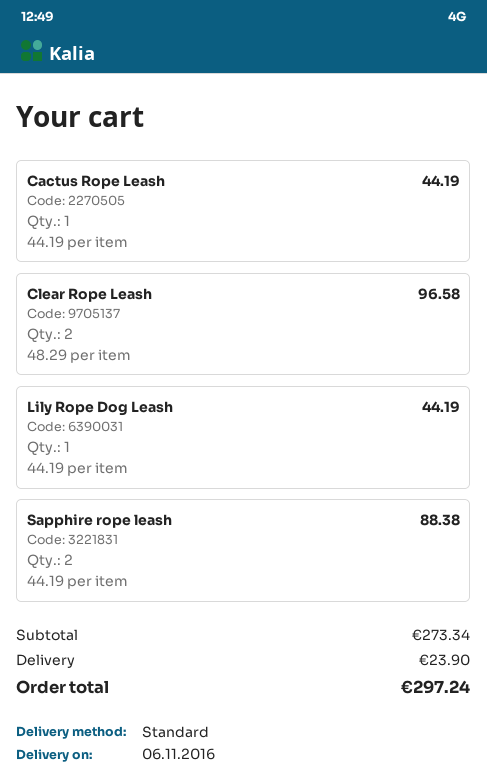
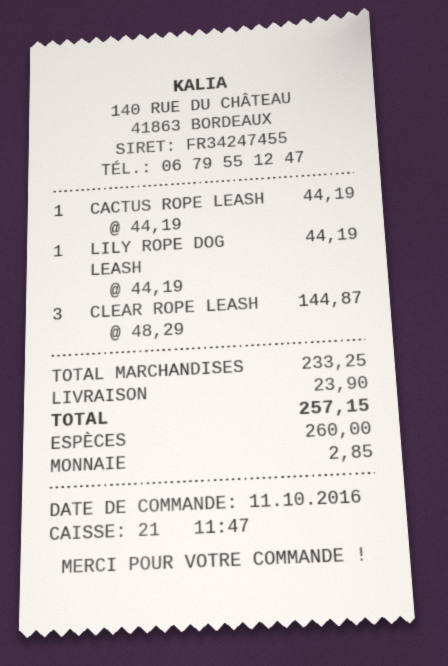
Clear Rope Leash: 2 x 48.29 = 96.58 -> 3 x 48.29 = 144.87
Sapphire rope leash: 2 x 44.19 = 88.38 -> none
subtotal: 273.34 -> 233.25
total: 297.24 -> 257.15

